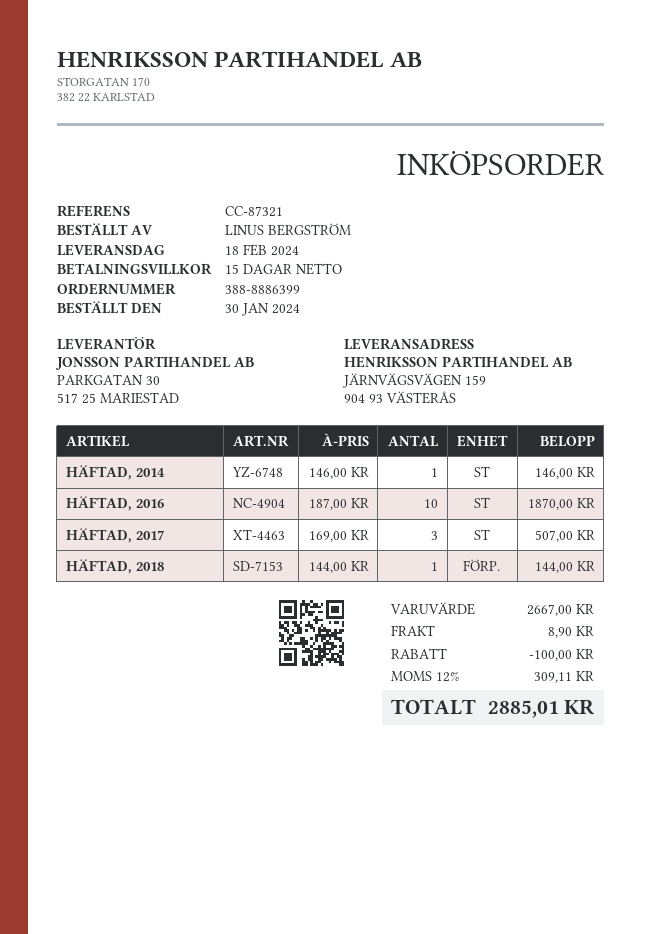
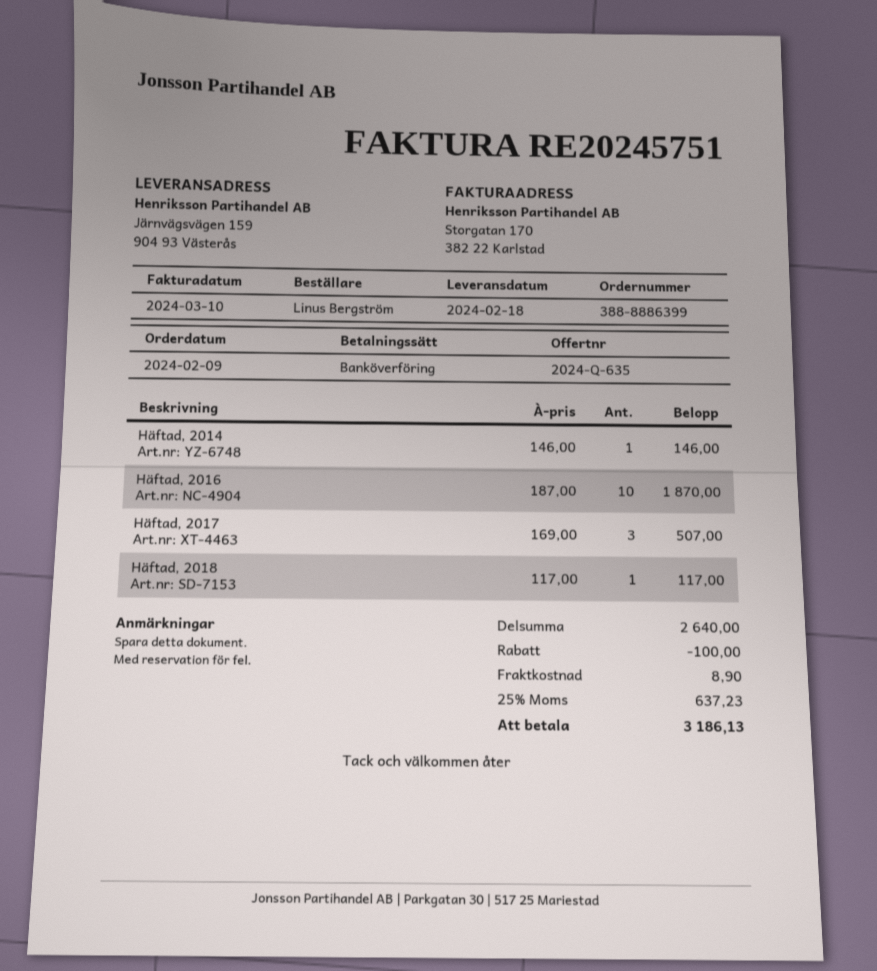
order date: 2024-01-30 -> 2024-02-09
HÄFTAD, 2018: 1 x 144.00 = 144.00 -> 1 x 117.00 = 117.00
subtotal: 2667.00 -> 2640.00
tax: 12% = 309.11 -> 25% = 637.23
total: 2885.01 -> 3186.13

